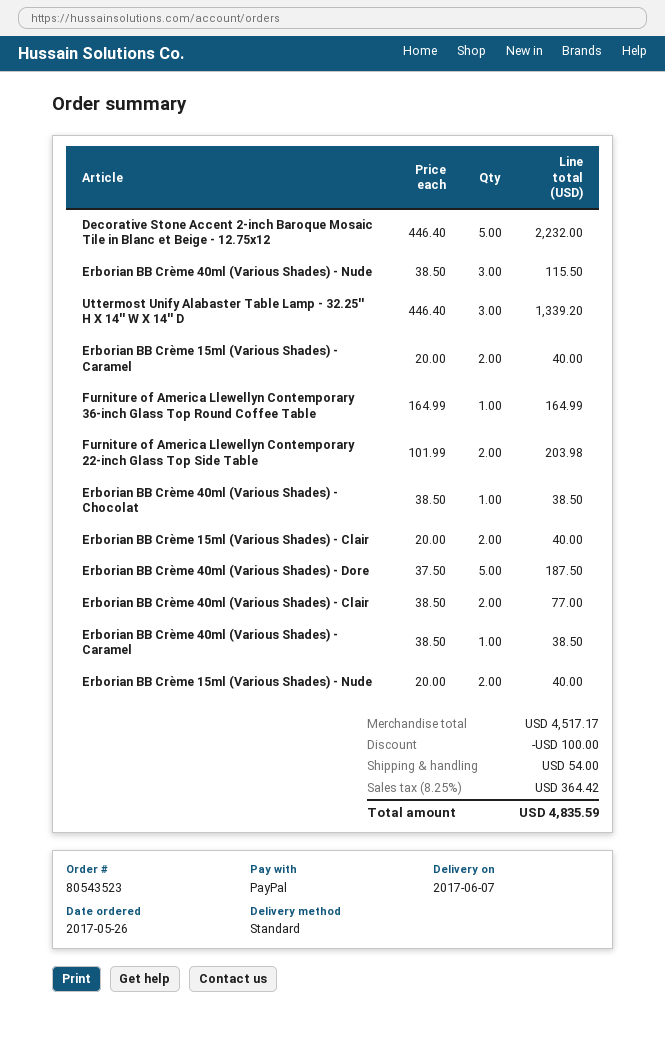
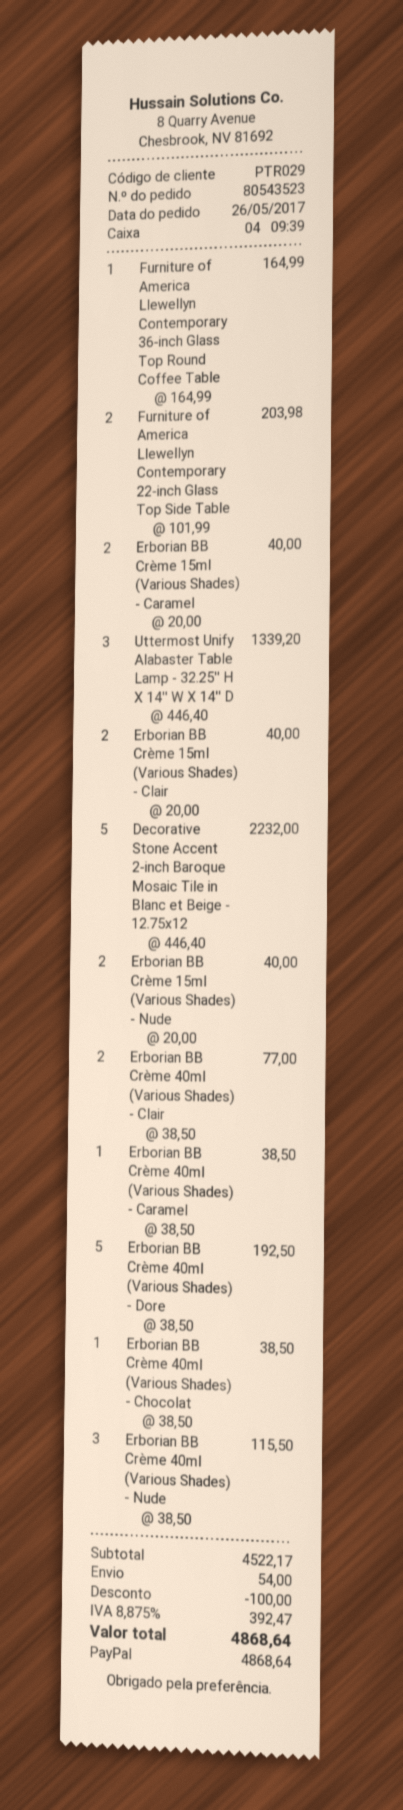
Erborian BB Crème 40ml (Various Shades) - Dore: 5 x 37.50 = 187.50 -> 5 x 38.50 = 192.50
subtotal: 4517.17 -> 4522.17
tax: 8.25% = 364.42 -> 8.875% = 392.47
total: 4835.59 -> 4868.64

